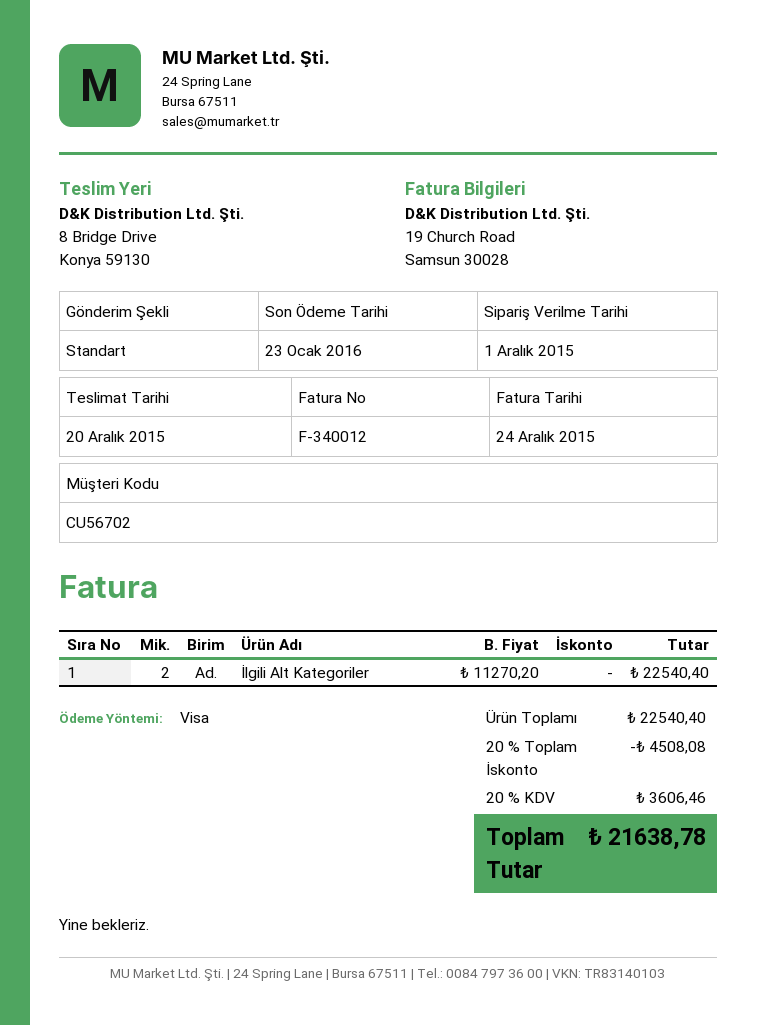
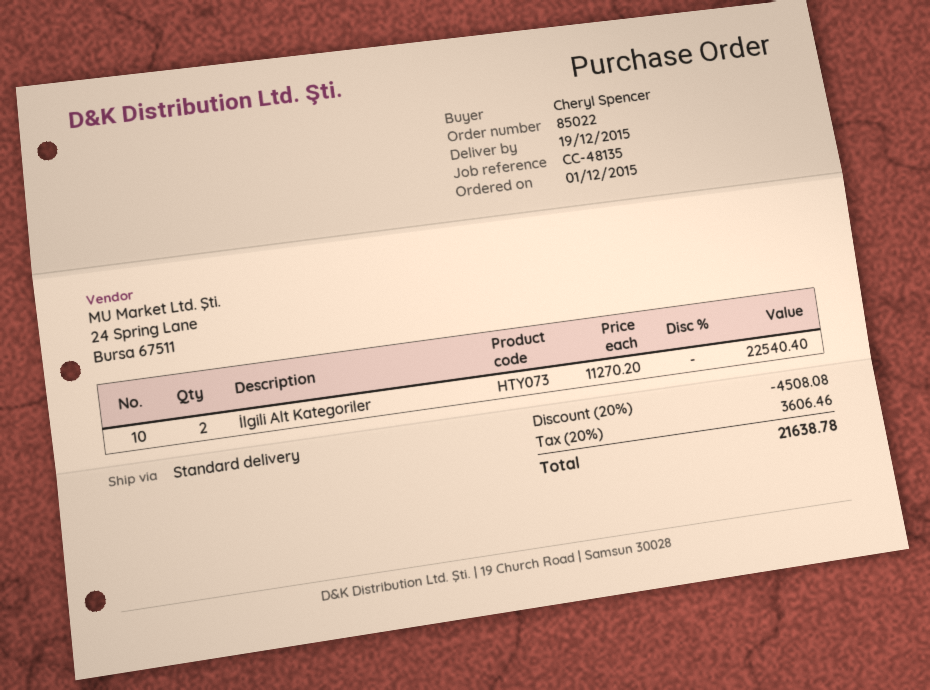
delivery date: 2015-12-20 -> 2015-12-19

